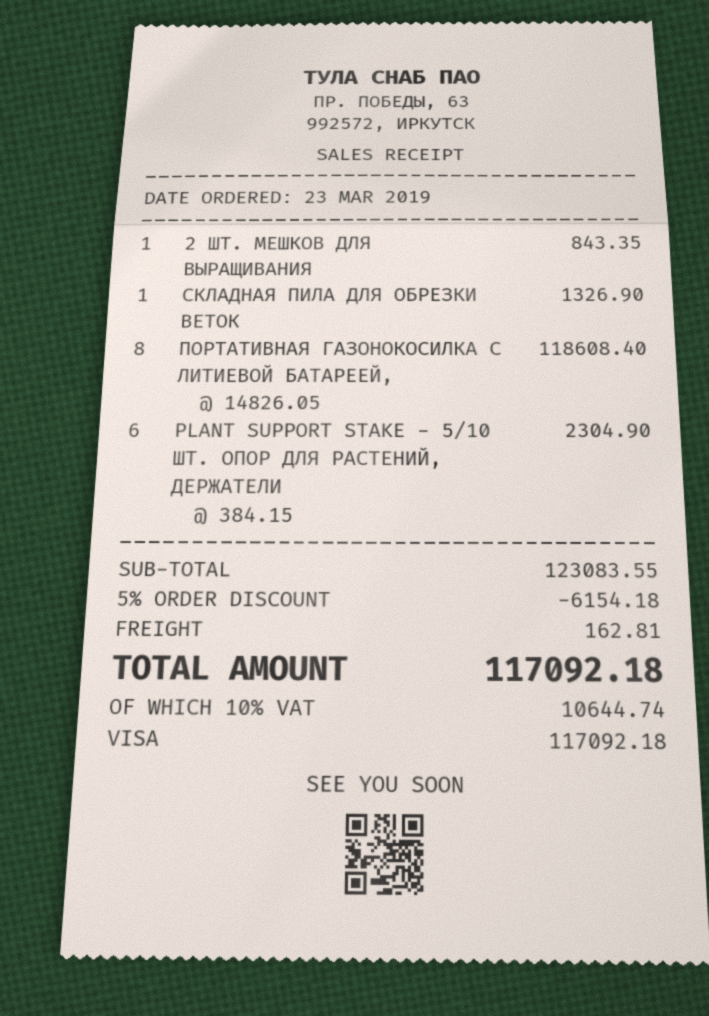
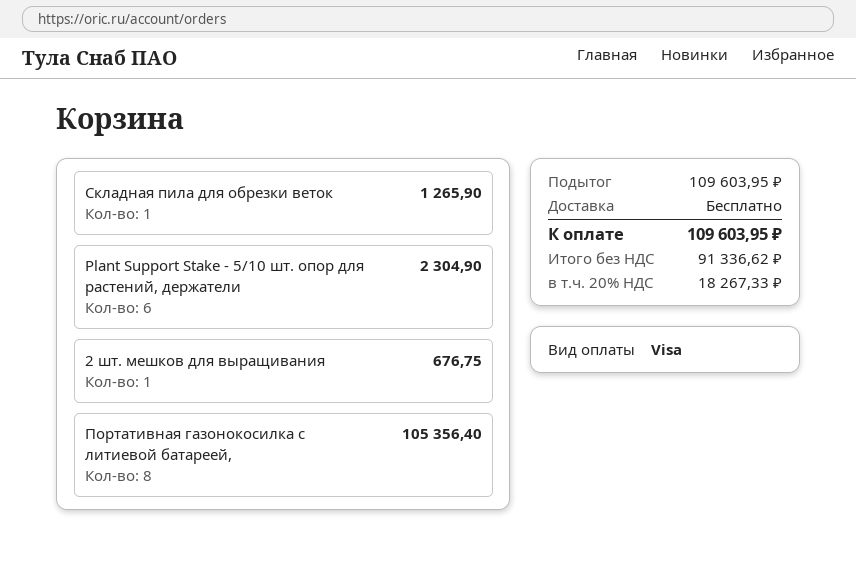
2 ШТ. МЕШКОВ ДЛЯ ВЫРАЩИВАНИЯ: 1 for 843.35 -> 1 for 676.75
СКЛАДНАЯ ПИЛА ДЛЯ ОБРЕЗКИ ВЕТОК: 1 for 1326.90 -> 1 for 1265.90
ПОРТАТИВНАЯ ГАЗОНОКОСИЛКА С ЛИТИЕВОЙ БАТАРЕЕЙ,: 8 for 118608.40 -> 8 for 105356.40
subtotal: 123083.55 -> 109603.95
discount: 5% = 6154.18 -> none
shipping: 162.81 -> 0.00
tax: 10% = 10644.74 -> 20% = 18267.33
total: 117092.18 -> 109603.95

